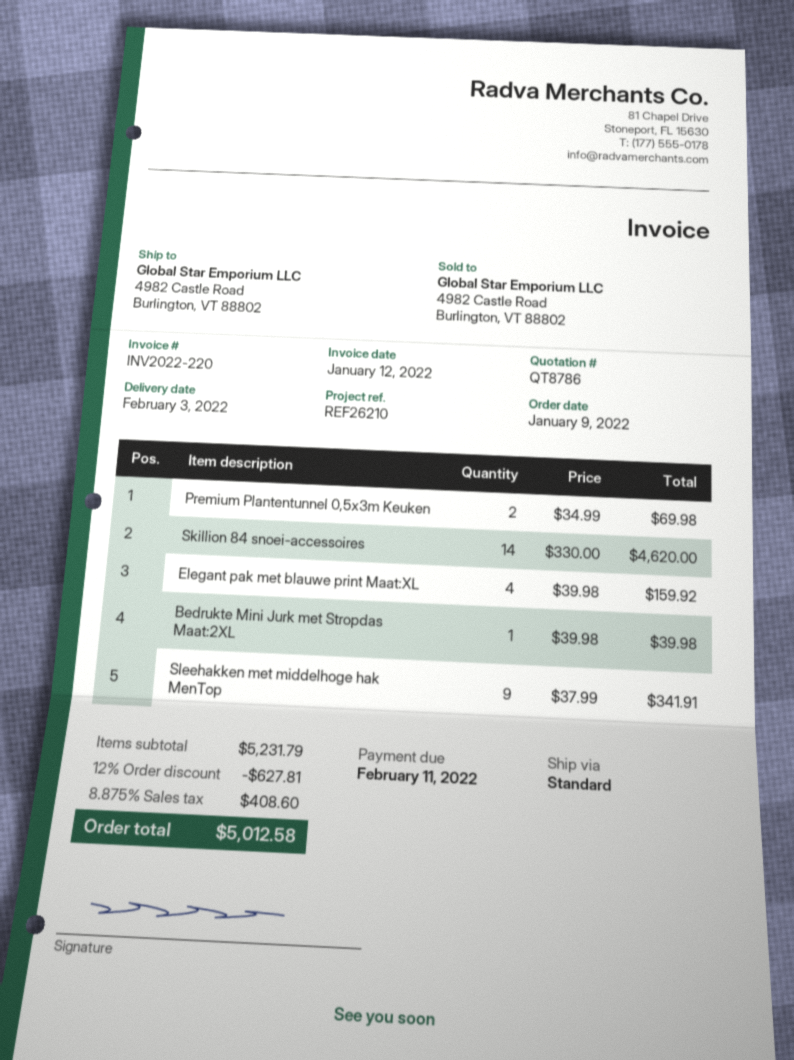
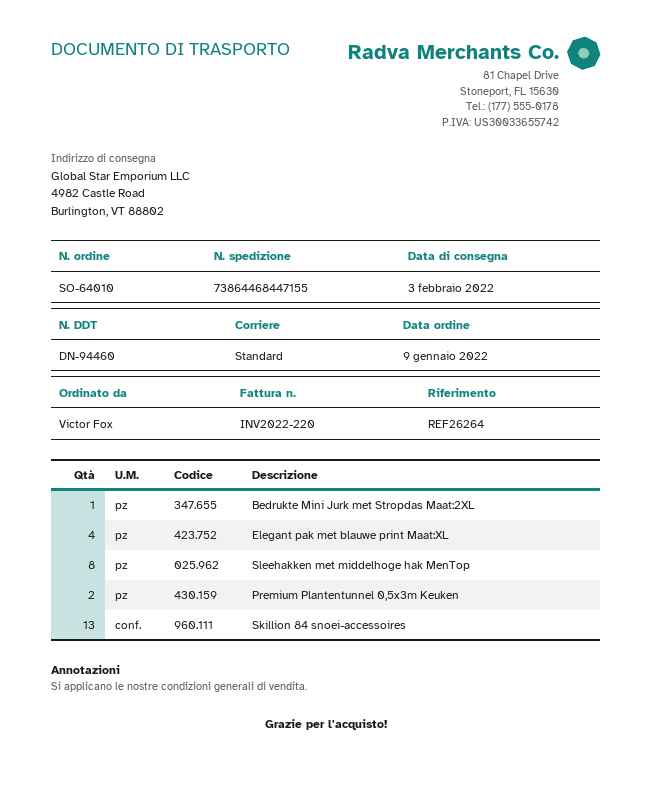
reference: REF26210 -> REF26264
Skillion 84 snoei-accessoires: 14 -> 13
Sleehakken met middelhoge hak MenTop: 9 -> 8

